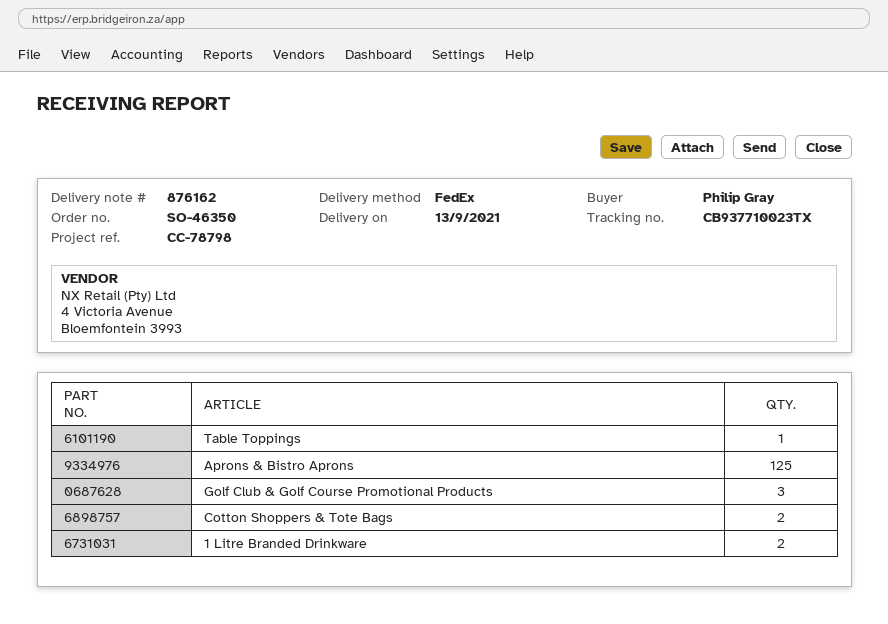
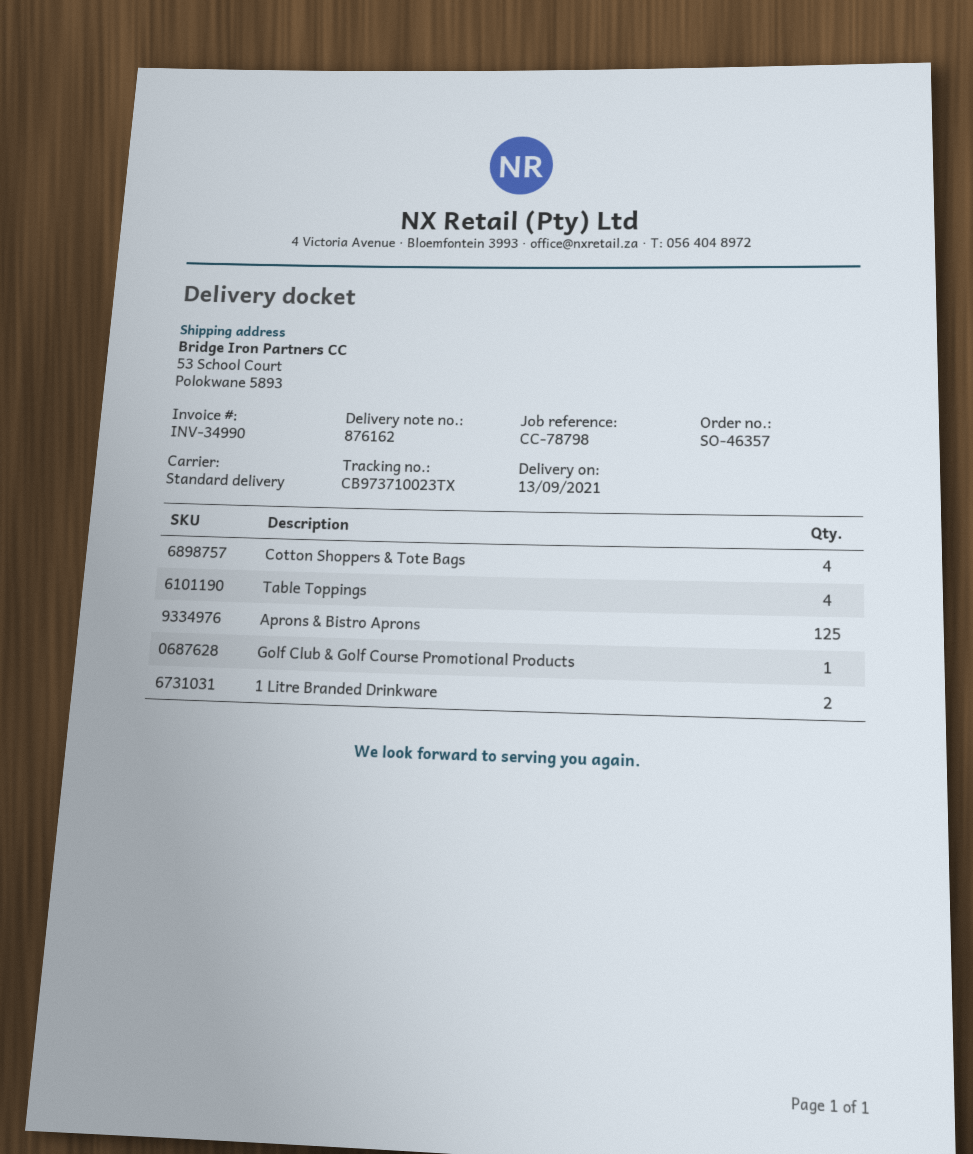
order number: SO-46350 -> SO-46357
shipping method: FedEx -> standard
tracking number: CB937710023TX -> CB973710023TX
Table Toppings: 1 -> 4
Golf Club & Golf Course Promotional Products: 3 -> 1
Cotton Shoppers & Tote Bags: 2 -> 4

